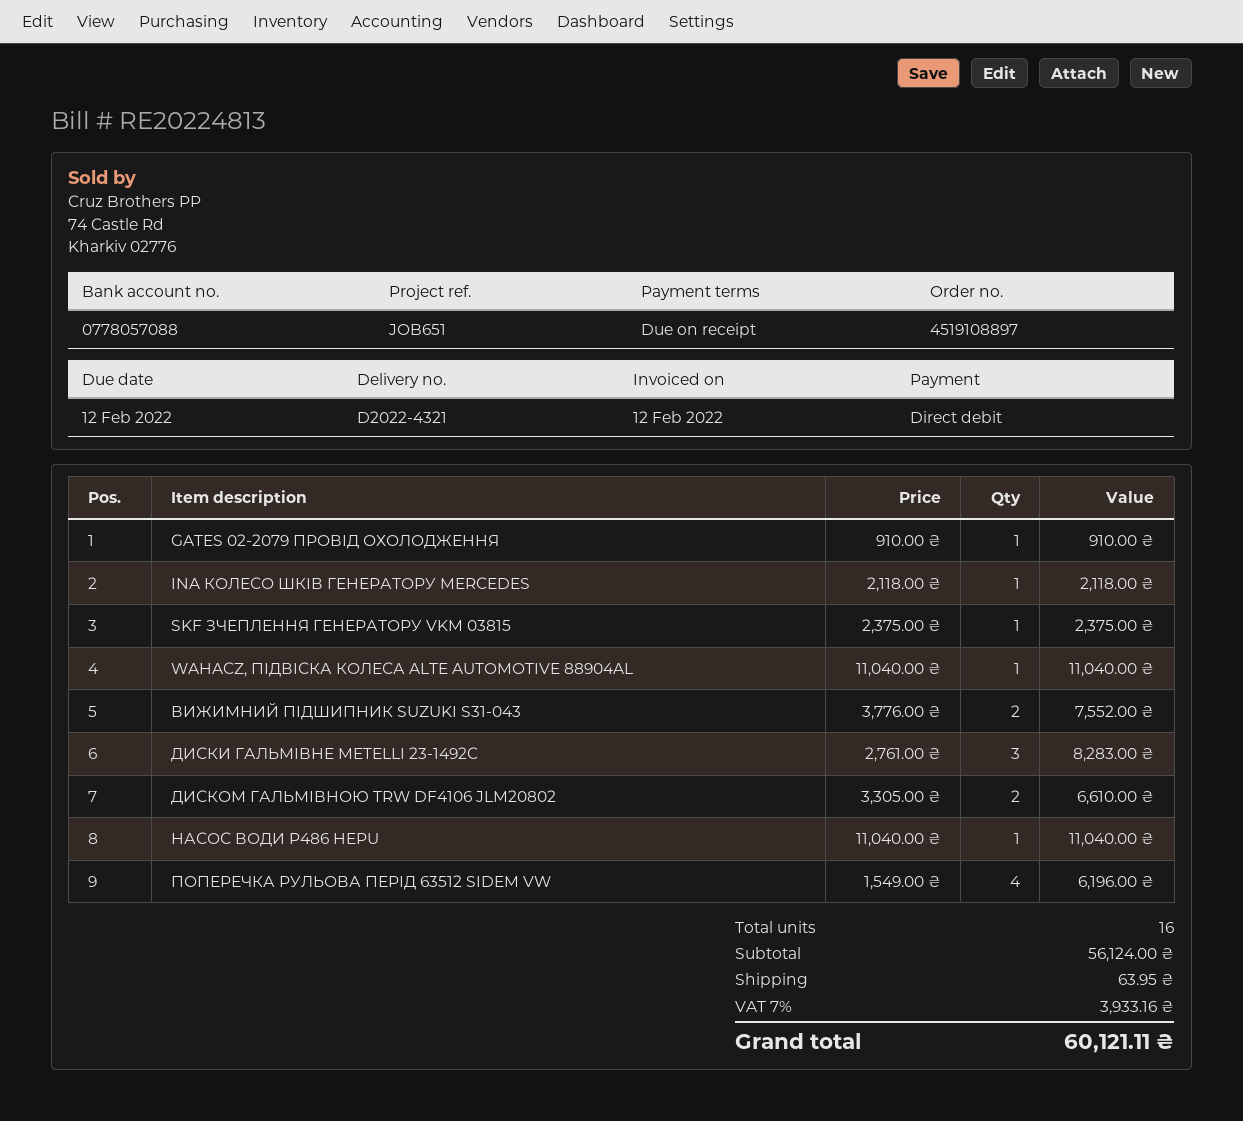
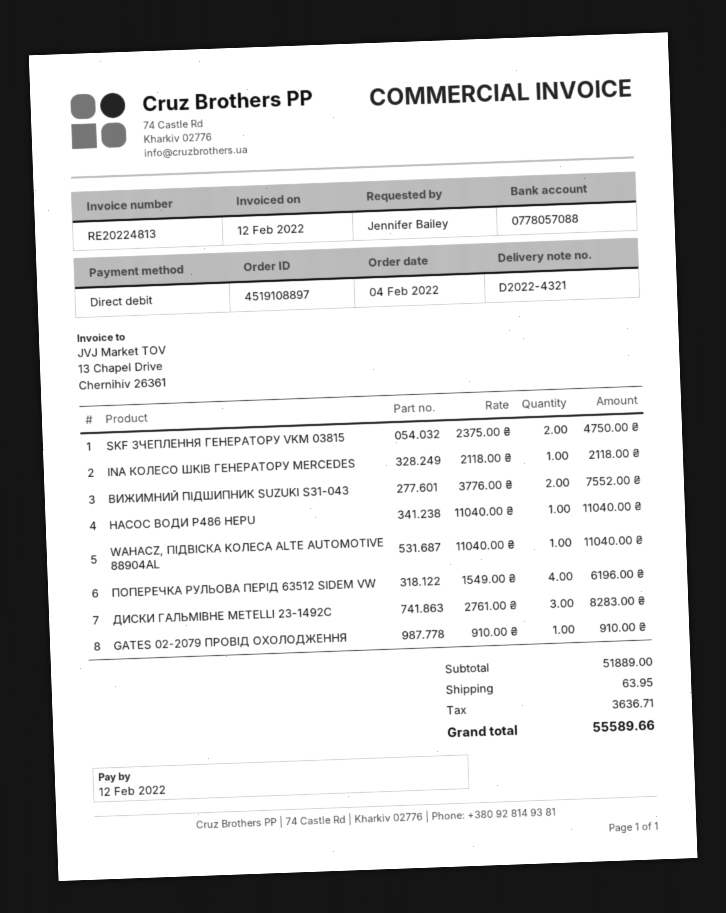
SKF ЗЧЕПЛЕННЯ ГЕНЕРАТОРУ VKM 03815: 1 x 2375.00 = 2375.00 -> 2 x 2375.00 = 4750.00
ДИСКОМ ГАЛЬМІВНОЮ TRW DF4106 JLM20802: 2 x 3305.00 = 6610.00 -> none
subtotal: 56124.00 -> 51889.00
tax: 3933.16 -> 3636.71
total: 60121.11 -> 55589.66

